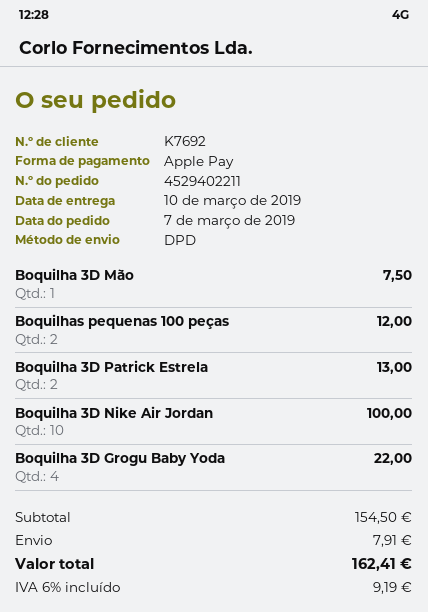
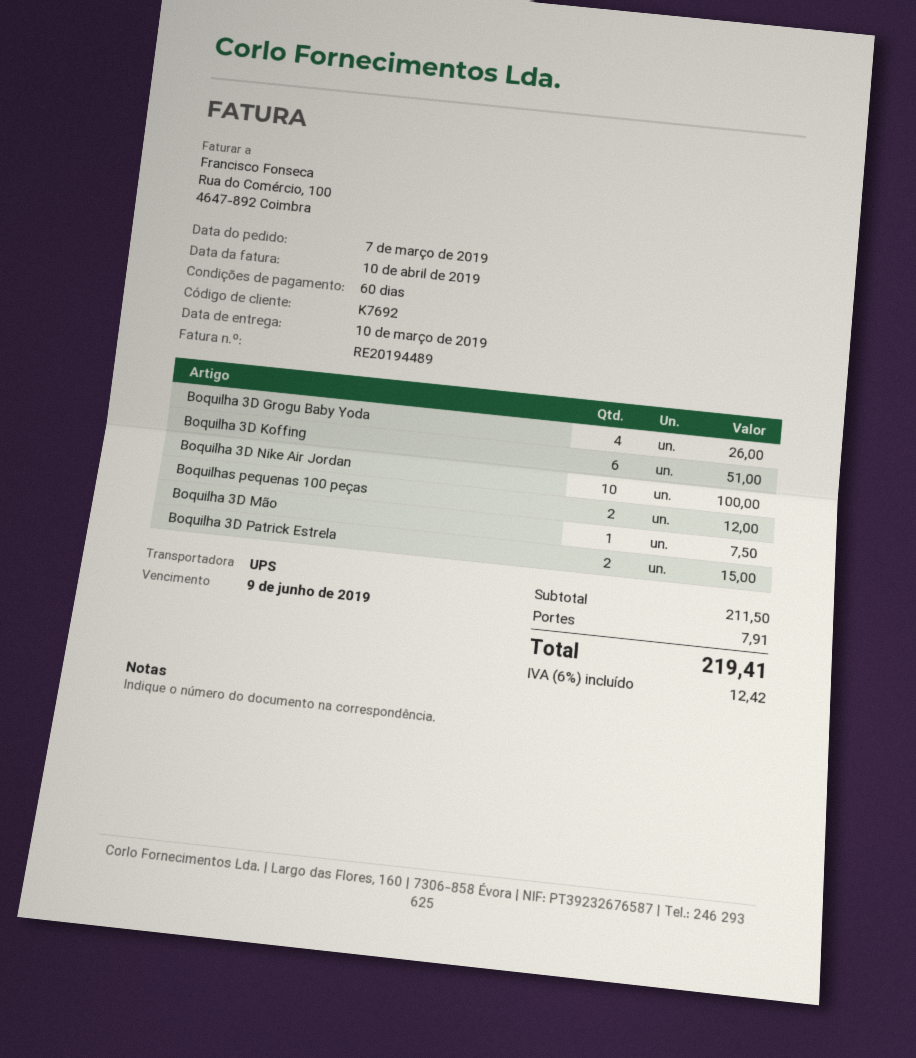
shipping method: DPD -> UPS
Boquilha 3D Patrick Estrela: 2 for 13.00 -> 2 for 15.00
Boquilha 3D Grogu Baby Yoda: 4 for 22.00 -> 4 for 26.00
Boquilha 3D Koffing: none -> 6 for 51.00
subtotal: 154.50 -> 211.50
tax: 6% = 9.19 -> 6% = 12.42
total: 162.41 -> 219.41

